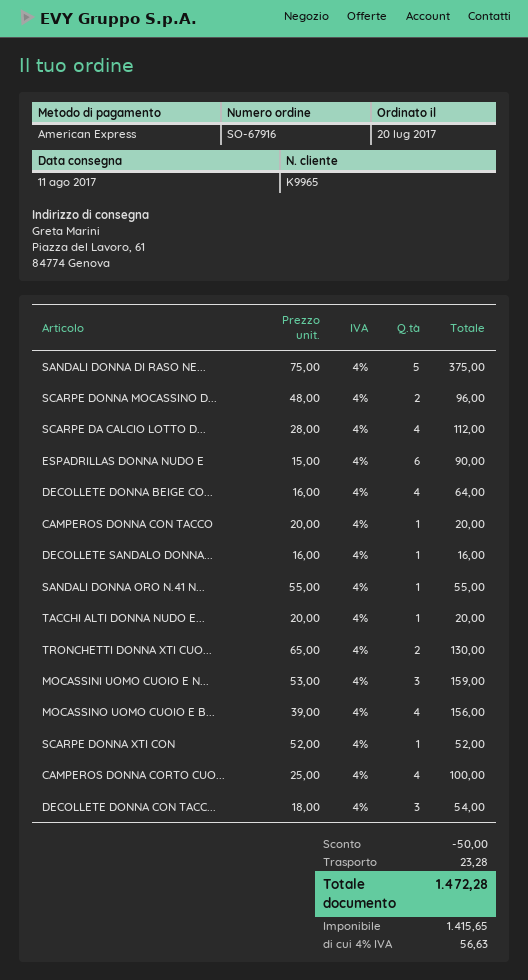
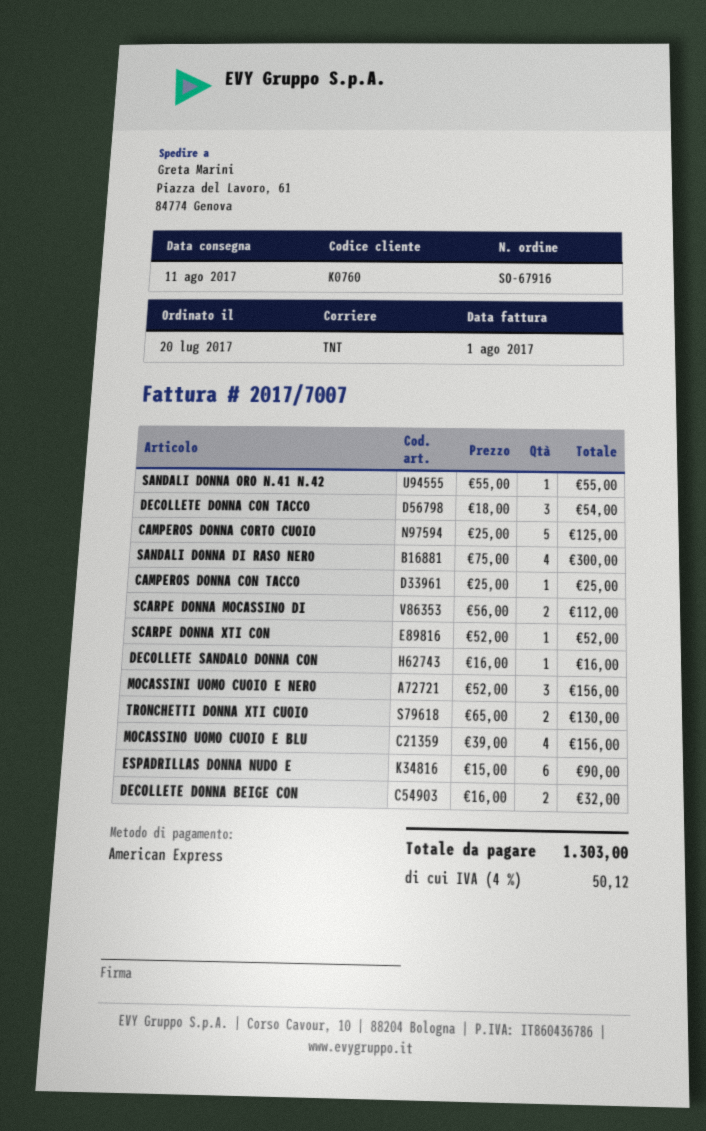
customer number: K9965 -> K0760
SANDALI DONNA DI RASO NE...: 5 x 75.00 = 375.00 -> 4 x 75.00 = 300.00
SCARPE DONNA MOCASSINO D...: 2 x 48.00 = 96.00 -> 2 x 56.00 = 112.00
SCARPE DA CALCIO LOTTO D...: 4 x 28.00 = 112.00 -> none
DECOLLETE DONNA BEIGE CO...: 4 x 16.00 = 64.00 -> 2 x 16.00 = 32.00
CAMPEROS DONNA CON TACCO: 1 x 20.00 = 20.00 -> 1 x 25.00 = 25.00
TACCHI ALTI DONNA NUDO E...: 1 x 20.00 = 20.00 -> none
MOCASSINI UOMO CUOIO E N...: 3 x 53.00 = 159.00 -> 3 x 52.00 = 156.00
CAMPEROS DONNA CORTO CUO...: 4 x 25.00 = 100.00 -> 5 x 25.00 = 125.00
discount: 50.00 -> none
shipping: 23.28 -> none
tax: 4% = 56.63 -> 4% = 50.12
total: 1472.28 -> 1303.00

